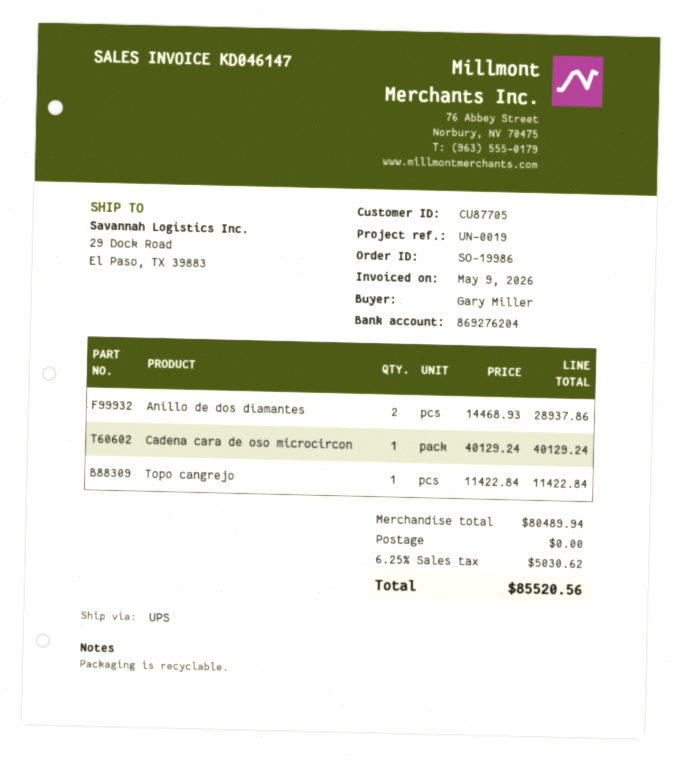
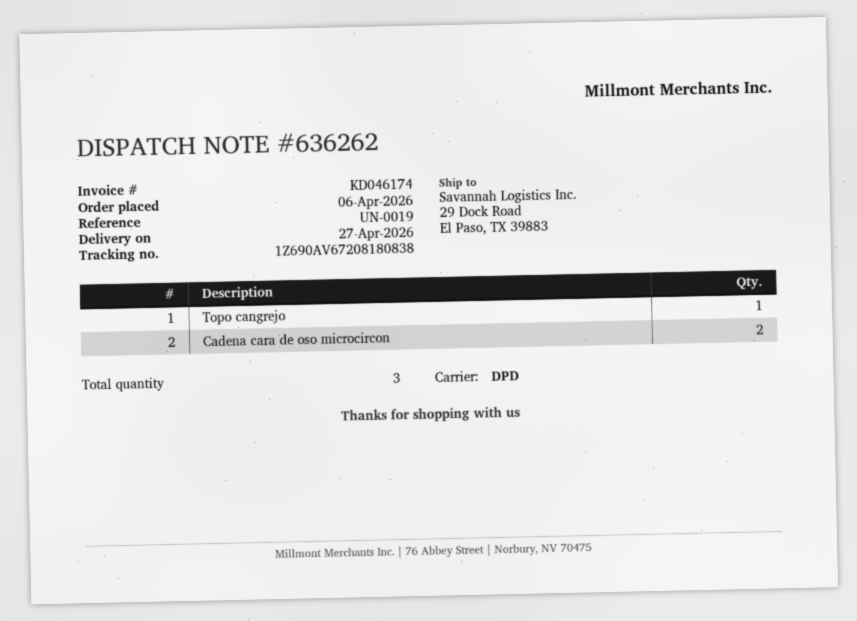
invoice number: KD046147 -> KD046174
shipping method: UPS -> DPD
Anillo de dos diamantes: 2 -> none
Cadena cara de oso microcircon: 1 -> 2

